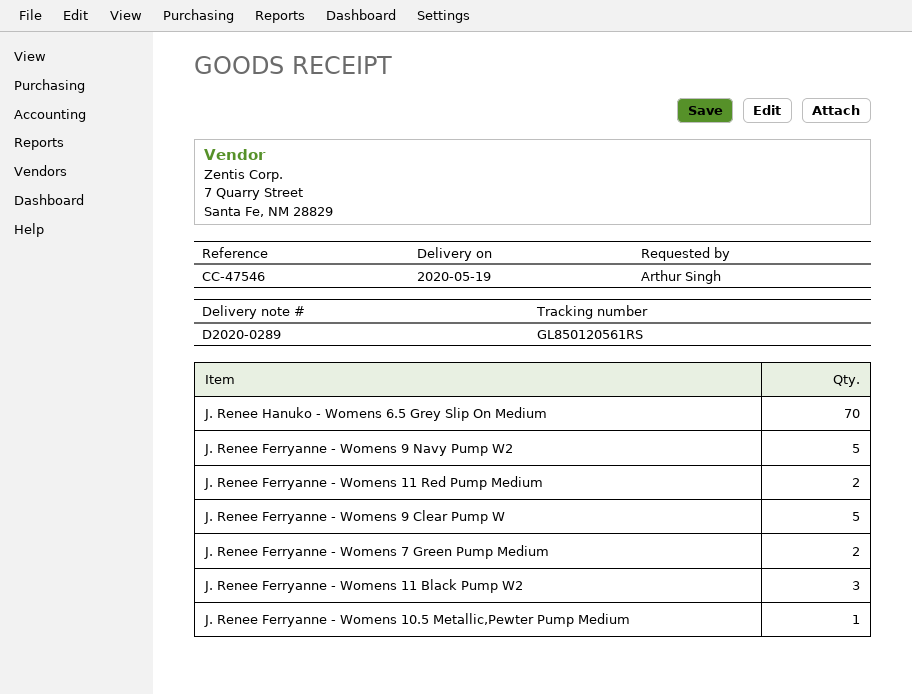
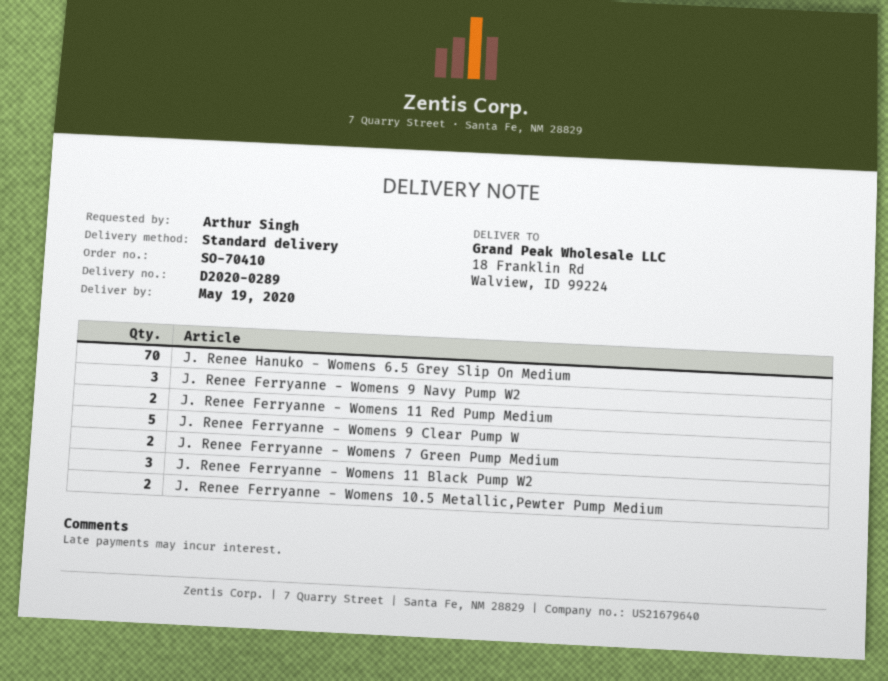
J. Renee Ferryanne - Womens 9 Navy Pump W2: 5 -> 3
J. Renee Ferryanne - Womens 10.5 Metallic,Pewter Pump Medium: 1 -> 2

